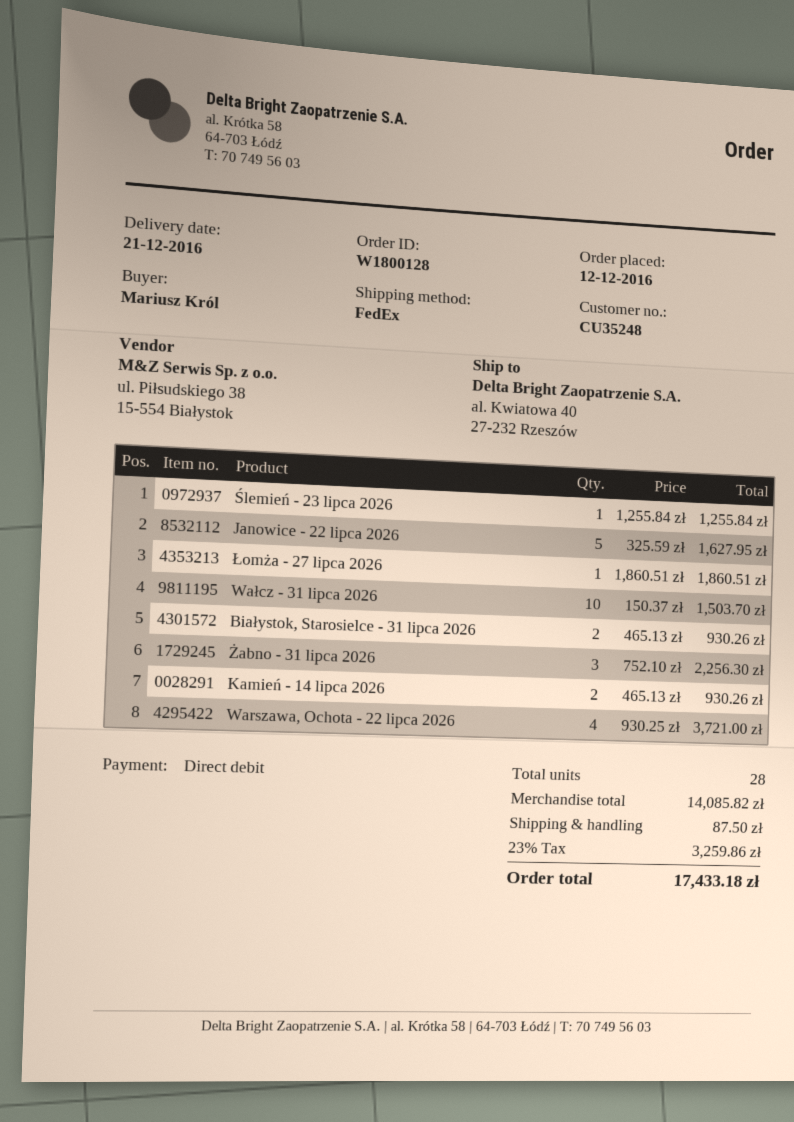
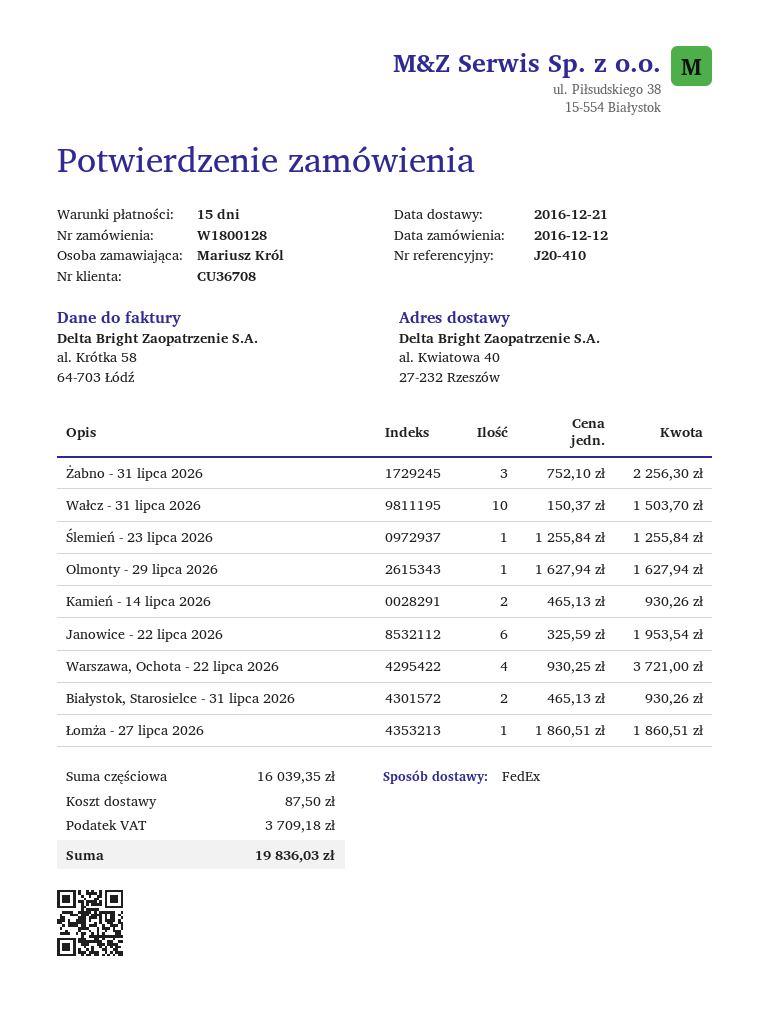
customer number: CU35248 -> CU36708
Janowice - 22 lipca 2026: 5 x 325.59 = 1627.95 -> 6 x 325.59 = 1953.54
Olmonty - 29 lipca 2026: none -> 1 x 1627.94 = 1627.94
subtotal: 14085.82 -> 16039.35
tax: 3259.86 -> 3709.18
total: 17433.18 -> 19836.03

